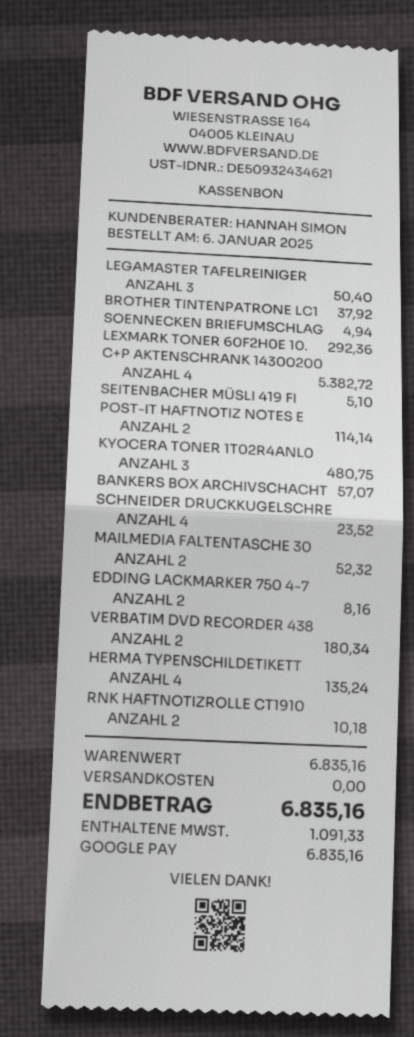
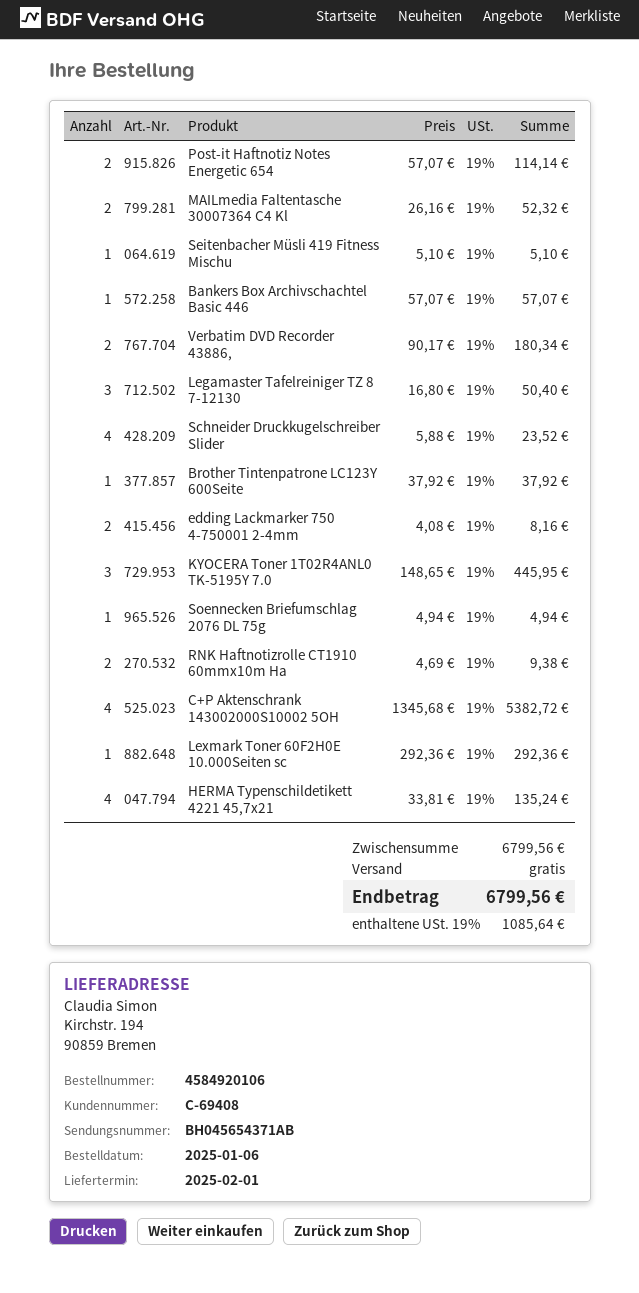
KYOCERA TONER 1T02R4ANL0: 3 for 480.75 -> 3 for 445.95
RNK HAFTNOTIZROLLE CT1910: 2 for 10.18 -> 2 for 9.38
subtotal: 6835.16 -> 6799.56
tax: 1091.33 -> 1085.64
total: 6835.16 -> 6799.56

